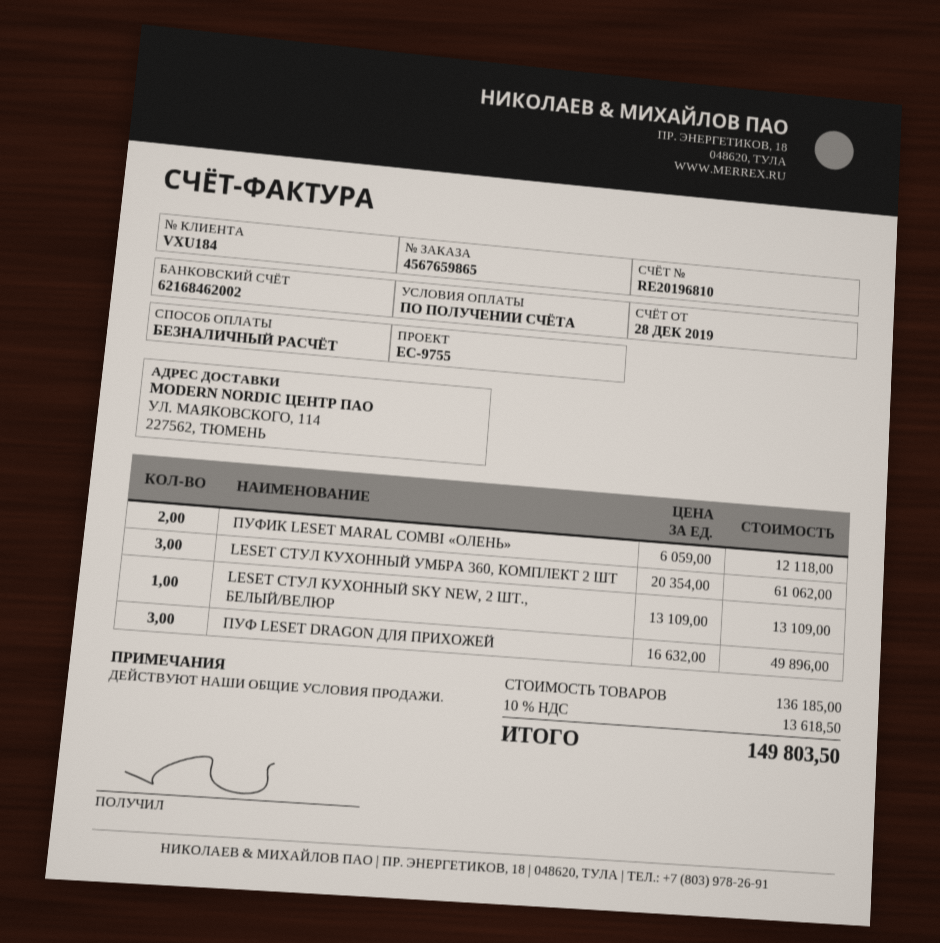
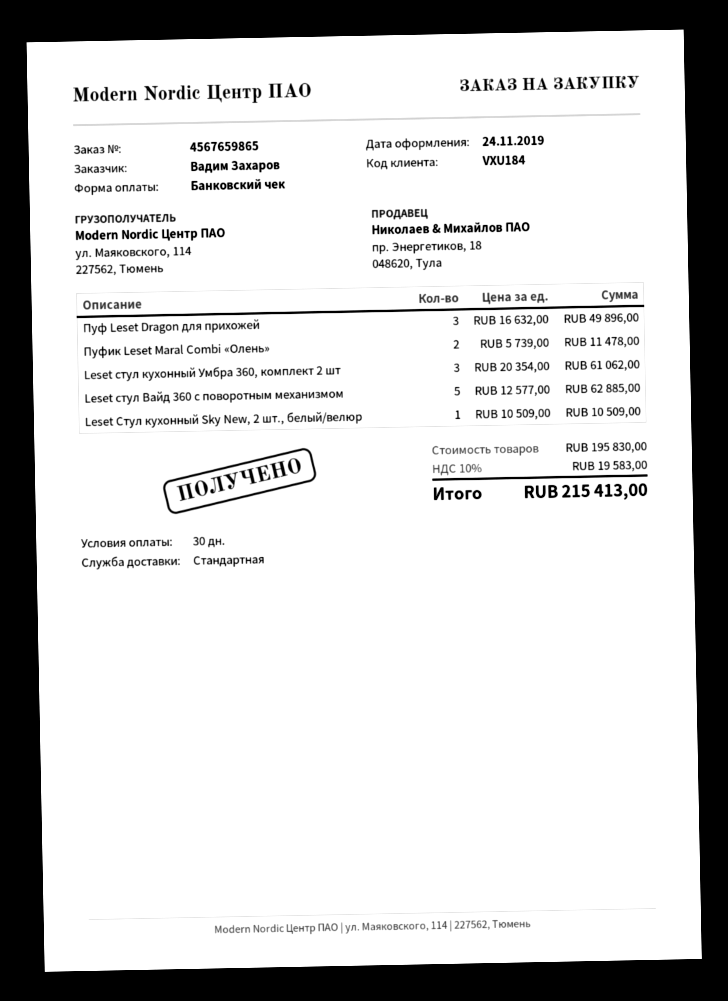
payment terms: on receipt -> 30 days
payment method: bank transfer -> cheque
ПУФИК LESET MARAL COMBI «ОЛЕНЬ»: 2 x 6059.00 = 12118.00 -> 2 x 5739.00 = 11478.00
LESET СТУЛ КУХОННЫЙ SKY NEW, 2 ШТ., БЕЛЫЙ/ВЕЛЮР: 1 x 13109.00 = 13109.00 -> 1 x 10509.00 = 10509.00
Leset стул Вайд 360 с поворотным механизмом: none -> 5 x 12577.00 = 62885.00
subtotal: 136185.00 -> 195830.00
tax: 10% = 13618.50 -> 10% = 19583.00
total: 149803.50 -> 215413.00

